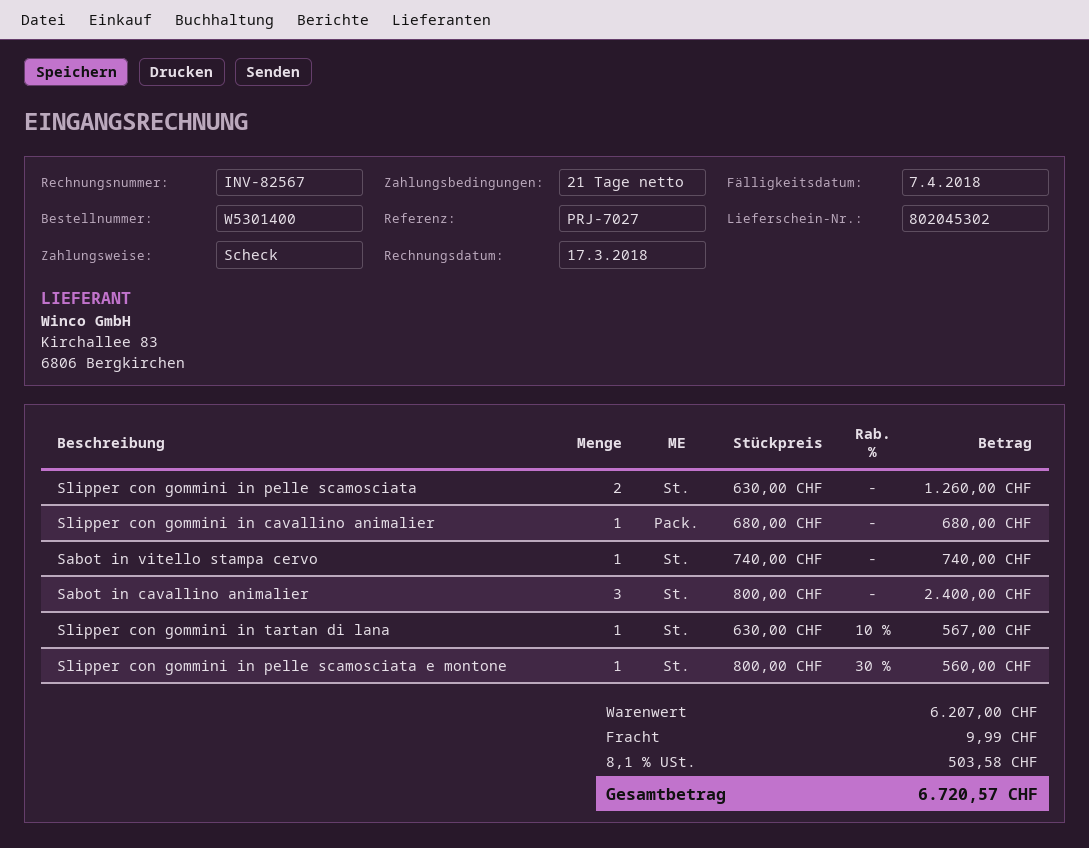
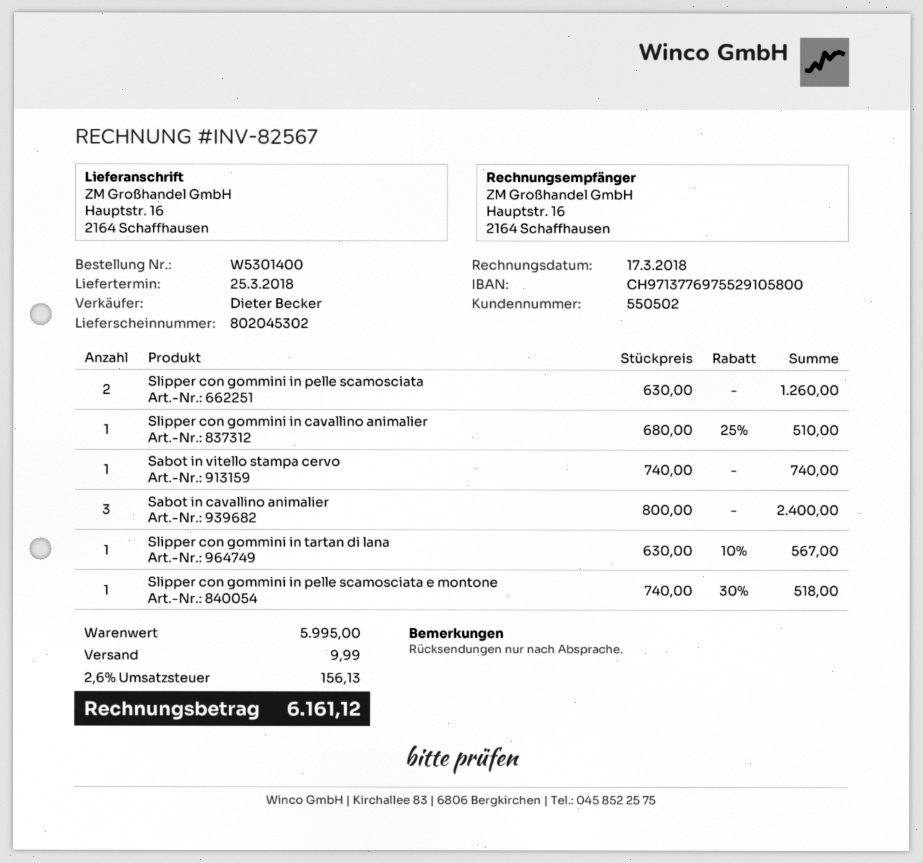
Slipper con gommini in cavallino animalier: 1 x 680.00 = 680.00 -> 1 x 680.00 - 25% = 510.00
Slipper con gommini in pelle scamosciata e montone: 1 x 800.00 - 30% = 560.00 -> 1 x 740.00 - 30% = 518.00
subtotal: 6207.00 -> 5995.00
tax: 8.1% = 503.58 -> 2.6% = 156.13
total: 6720.57 -> 6161.12

